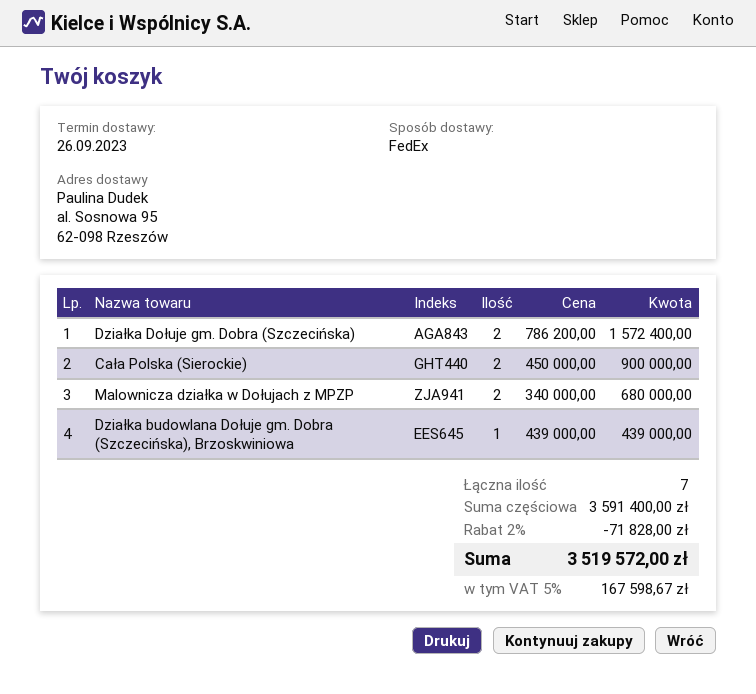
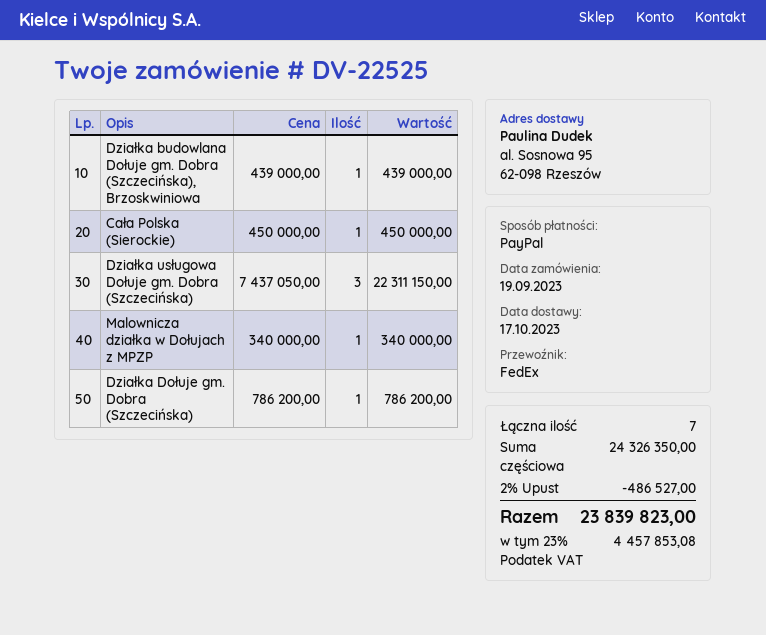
delivery date: 2023-09-26 -> 2023-10-17
Działka Dołuje gm. Dobra (Szczecińska): 2 x 786200.00 = 1572400.00 -> 1 x 786200.00 = 786200.00
Cała Polska (Sierockie): 2 x 450000.00 = 900000.00 -> 1 x 450000.00 = 450000.00
Malownicza działka w Dołujach z MPZP: 2 x 340000.00 = 680000.00 -> 1 x 340000.00 = 340000.00
Działka usługowa Dołuje gm. Dobra (Szczecińska): none -> 3 x 7437050.00 = 22311150.00
subtotal: 3591400.00 -> 24326350.00
discount: 2% = 71828.00 -> 2% = 486527.00
tax: 5% = 167598.67 -> 23% = 4457853.08
total: 3519572.00 -> 23839823.00

